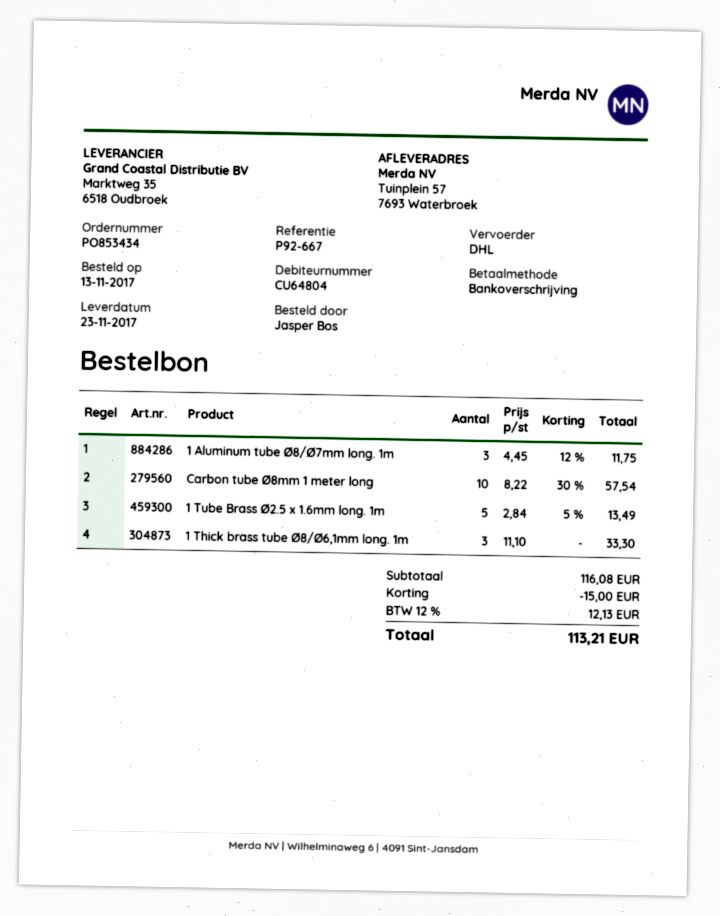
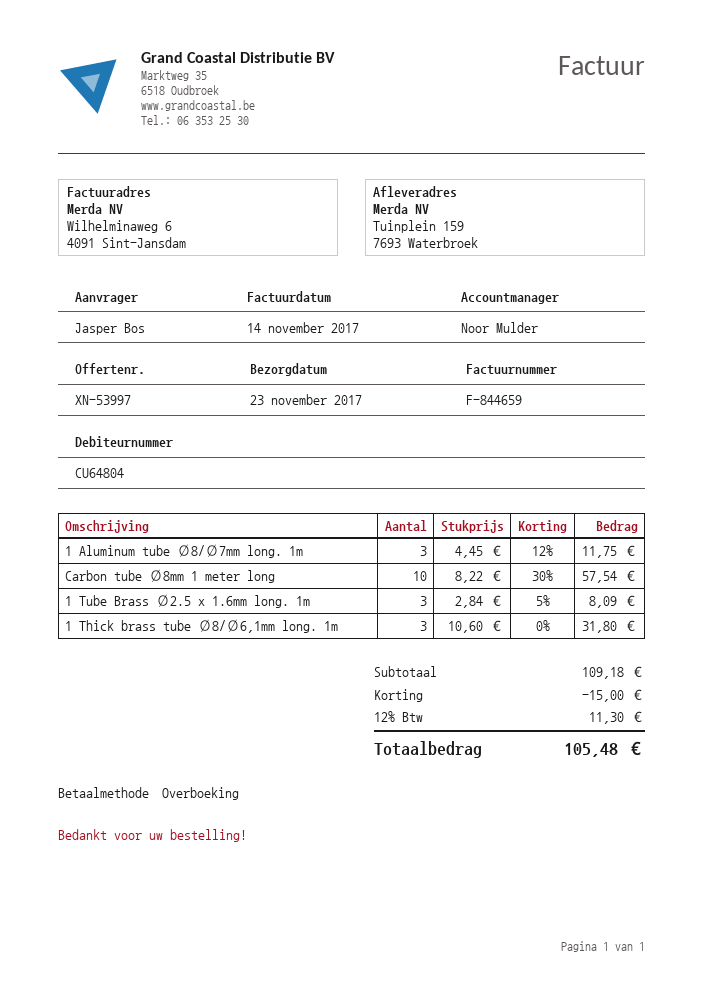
ship to: Tuinplein 57, 7693 Waterbroek -> Tuinplein 159, 7693 Waterbroek
1 Tube Brass Ø2.5 x 1.6mm long. 1m: 5 x 2.84 - 5% = 13.49 -> 3 x 2.84 - 5% = 8.09
1 Thick brass tube Ø8/Ø6,1mm long. 1m: 3 x 11.10 = 33.30 -> 3 x 10.60 = 31.80
subtotal: 116.08 -> 109.18
tax: 12% = 12.13 -> 12% = 11.30
total: 113.21 -> 105.48

